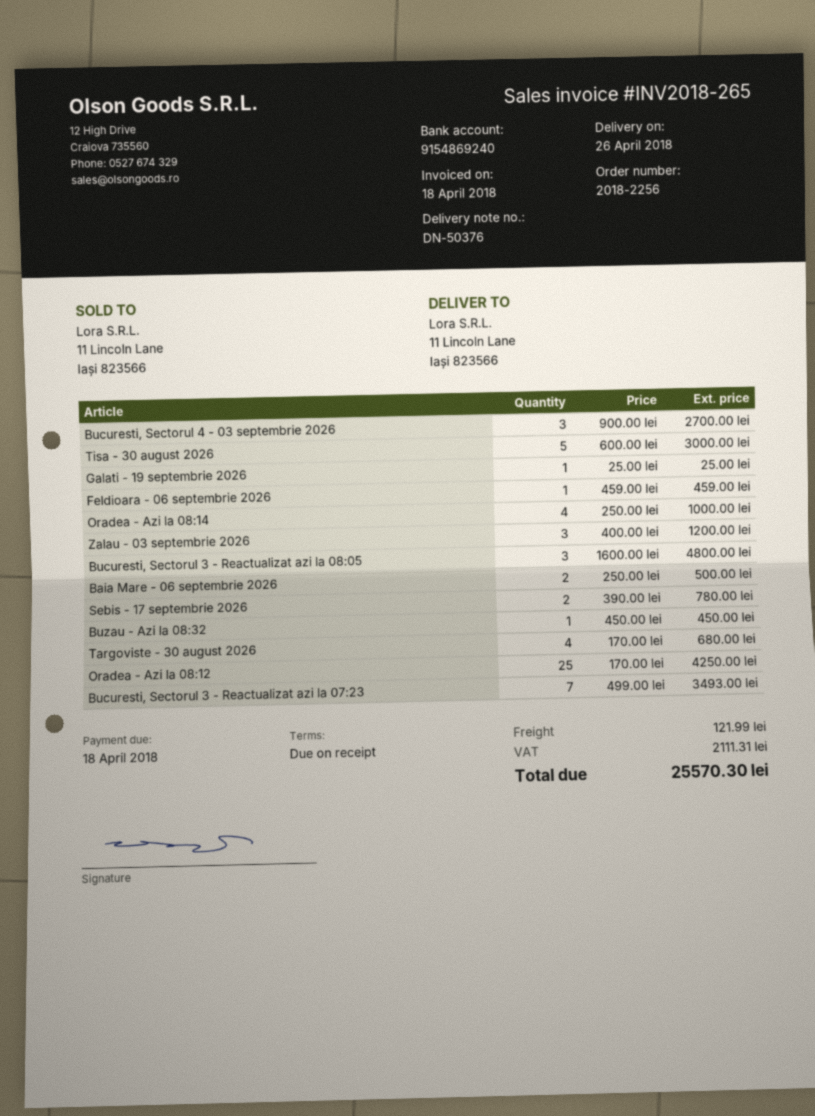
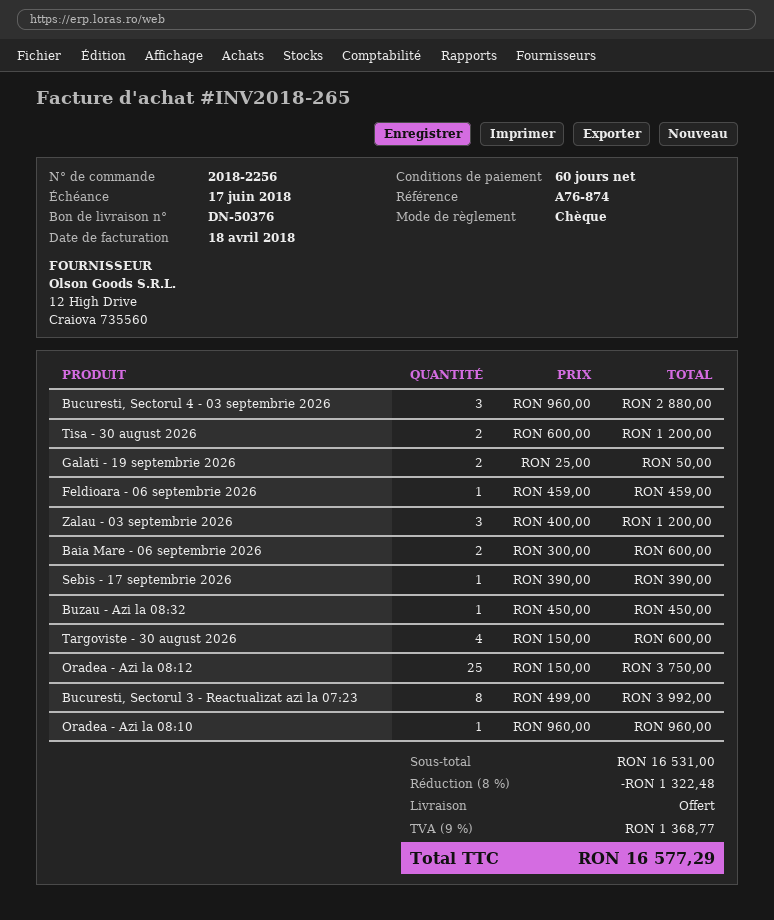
payment terms: on receipt -> 60 days
due date: 2018-04-18 -> 2018-06-17
Bucuresti, Sectorul 4 - 03 septembrie 2026: 3 x 900.00 = 2700.00 -> 3 x 960.00 = 2880.00
Tisa - 30 august 2026: 5 x 600.00 = 3000.00 -> 2 x 600.00 = 1200.00
Galati - 19 septembrie 2026: 1 x 25.00 = 25.00 -> 2 x 25.00 = 50.00
Oradea - Azi la 08:14: 4 x 250.00 = 1000.00 -> none
Bucuresti, Sectorul 3 - Reactualizat azi la 08:05: 3 x 1600.00 = 4800.00 -> none
Baia Mare - 06 septembrie 2026: 2 x 250.00 = 500.00 -> 2 x 300.00 = 600.00
Sebis - 17 septembrie 2026: 2 x 390.00 = 780.00 -> 1 x 390.00 = 390.00
Targoviste - 30 august 2026: 4 x 170.00 = 680.00 -> 4 x 150.00 = 600.00
Oradea - Azi la 08:12: 25 x 170.00 = 4250.00 -> 25 x 150.00 = 3750.00
Bucuresti, Sectorul 3 - Reactualizat azi la 07:23: 7 x 499.00 = 3493.00 -> 8 x 499.00 = 3992.00
Oradea - Azi la 08:10: none -> 1 x 960.00 = 960.00
discount: none -> 8% = 1322.48
shipping: 121.99 -> 0.00
tax: 2111.31 -> 1368.77
total: 25570.30 -> 16577.29

